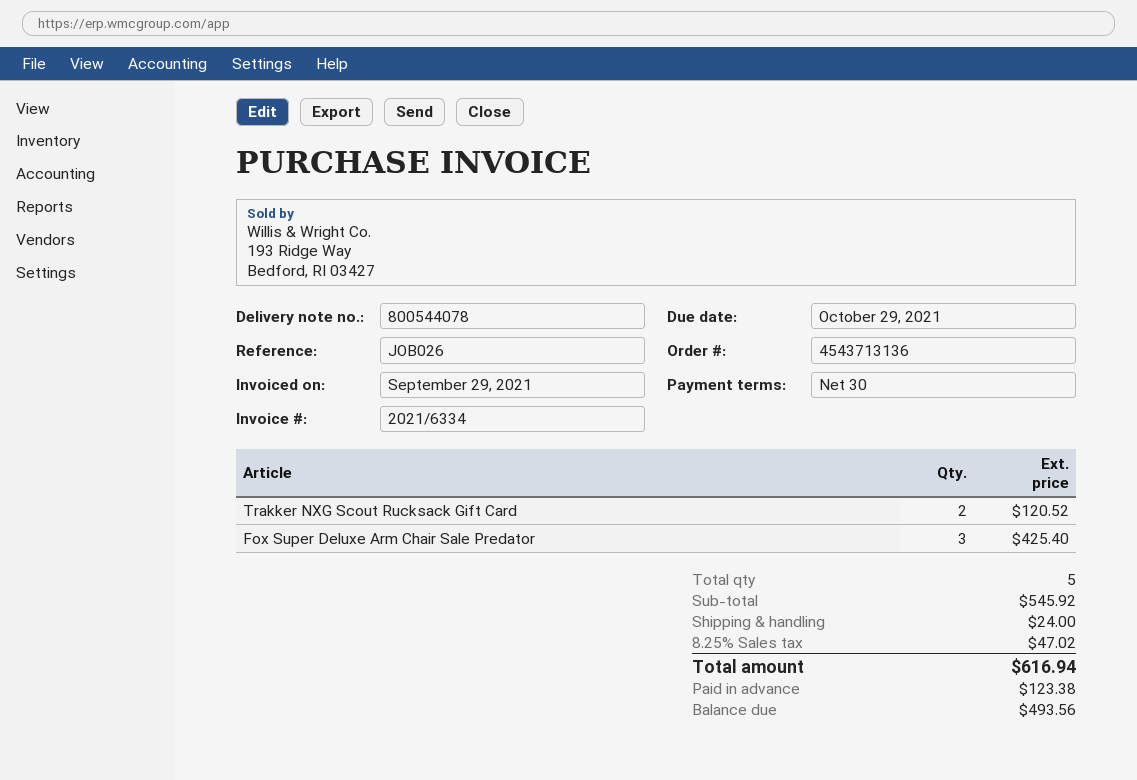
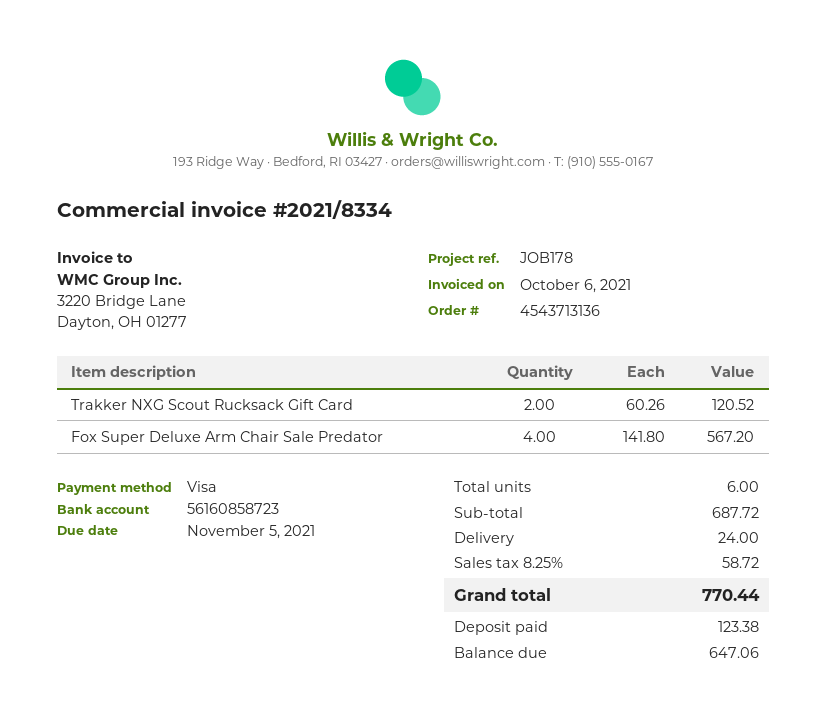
invoice number: 2021/6334 -> 2021/8334
invoice date: 2021-09-29 -> 2021-10-06
due date: 2021-10-29 -> 2021-11-05
reference: JOB026 -> JOB178
Fox Super Deluxe Arm Chair Sale Predator: 3 for 425.40 -> 4 for 567.20
total quantity: 5 -> 6
subtotal: 545.92 -> 687.72
tax: 8.25% = 47.02 -> 8.25% = 58.72
total: 616.94 -> 770.44
balance: 493.56 -> 647.06

